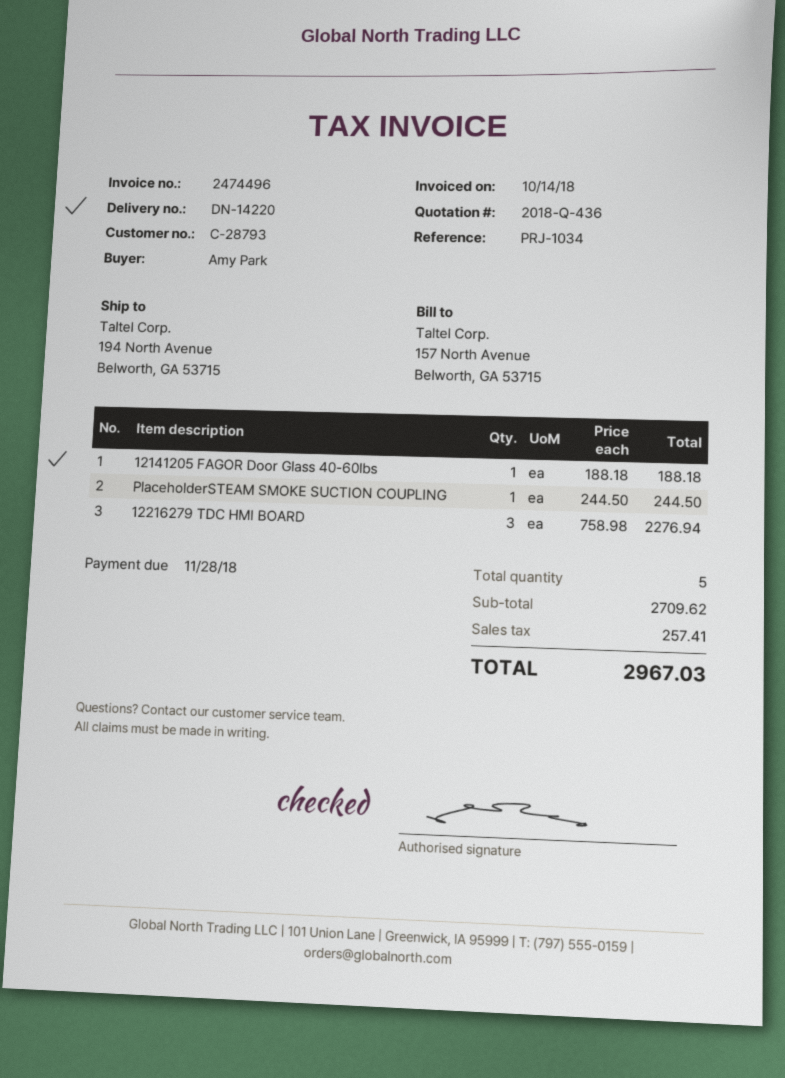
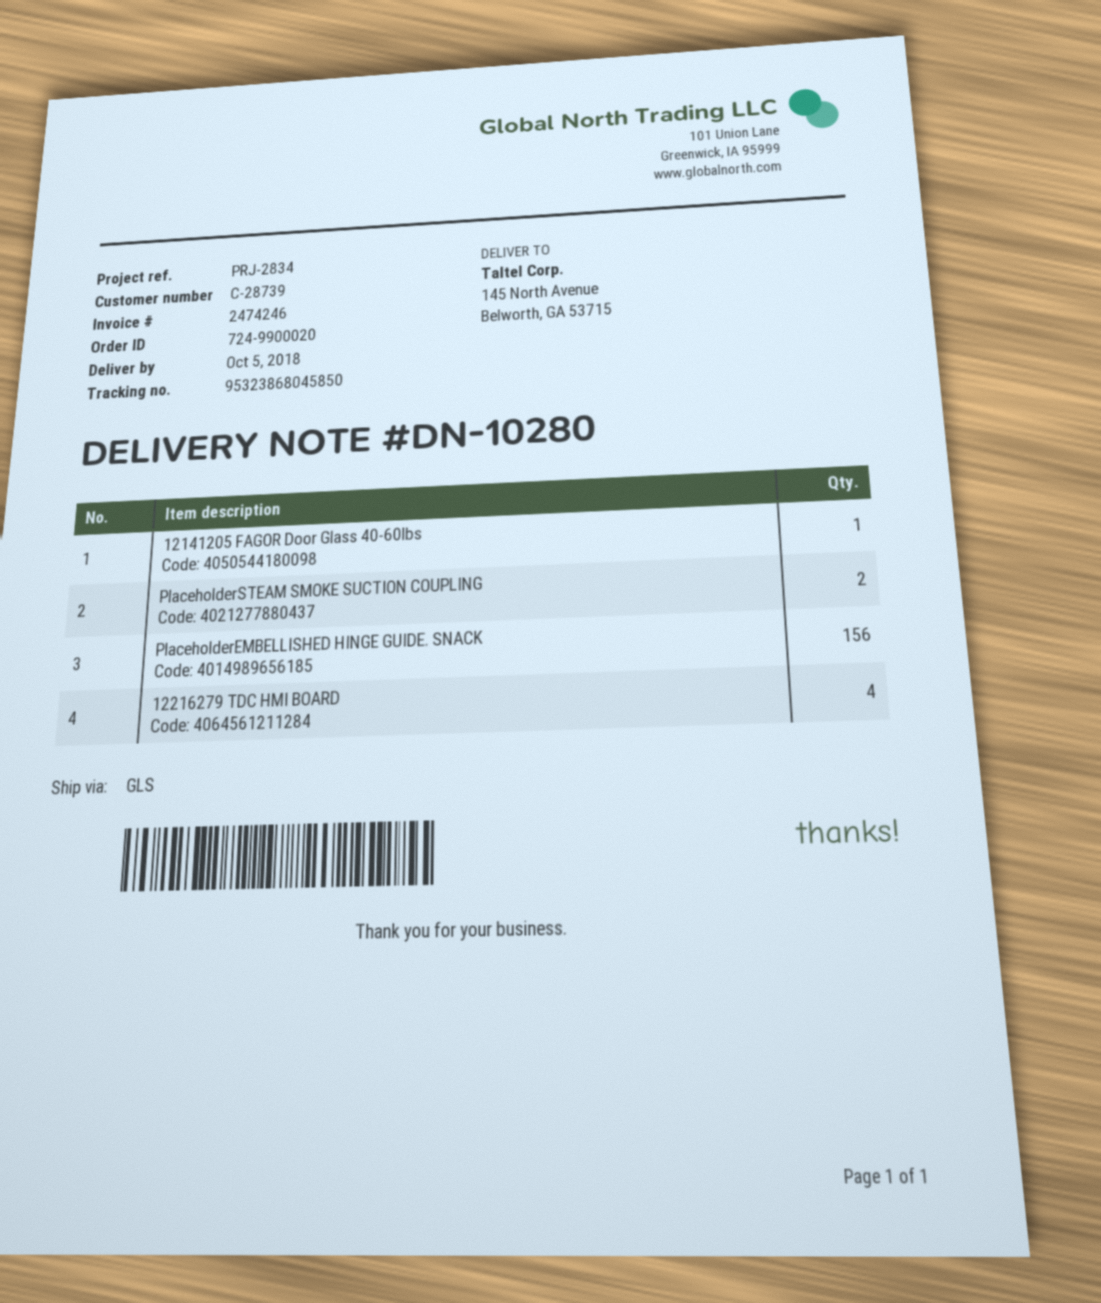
delivery note number: DN-14220 -> DN-10280
invoice number: 2474496 -> 2474246
customer number: C-28793 -> C-28739
reference: PRJ-1034 -> PRJ-2834
ship to: 194 North Avenue, Belworth, GA 53715 -> 145 North Avenue, Belworth, GA 53715
PlaceholderSTEAM SMOKE SUCTION COUPLING: 1 -> 2
12216279 TDC HMI BOARD: 3 -> 4
PlaceholderEMBELLISHED HINGE GUIDE. SNACK: none -> 156

